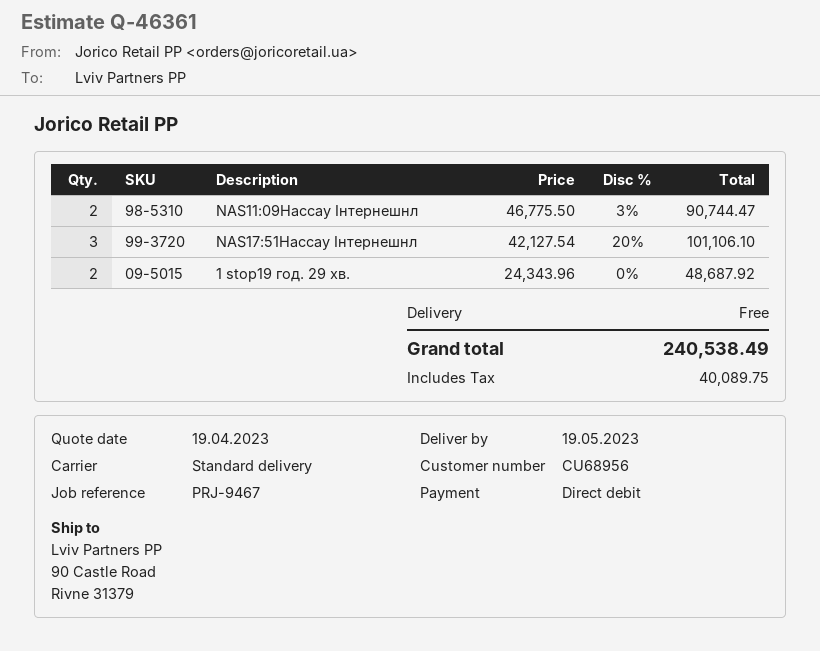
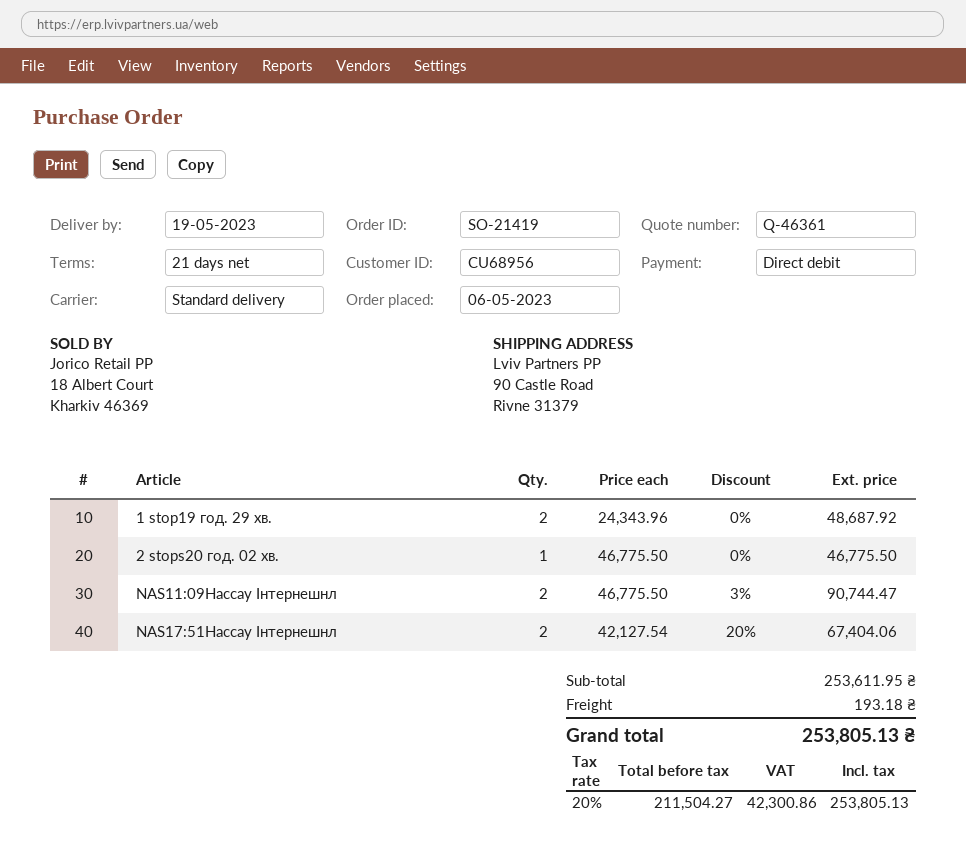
NAS17:51Нассау Інтернешнл: 3 x 42127.54 - 20% = 101106.10 -> 2 x 42127.54 - 20% = 67404.06
2 stops20 год. 02 хв.: none -> 1 x 46775.50 = 46775.50
shipping: 0.00 -> 193.18
tax: 40089.75 -> 42300.86
total: 240538.49 -> 253805.13

